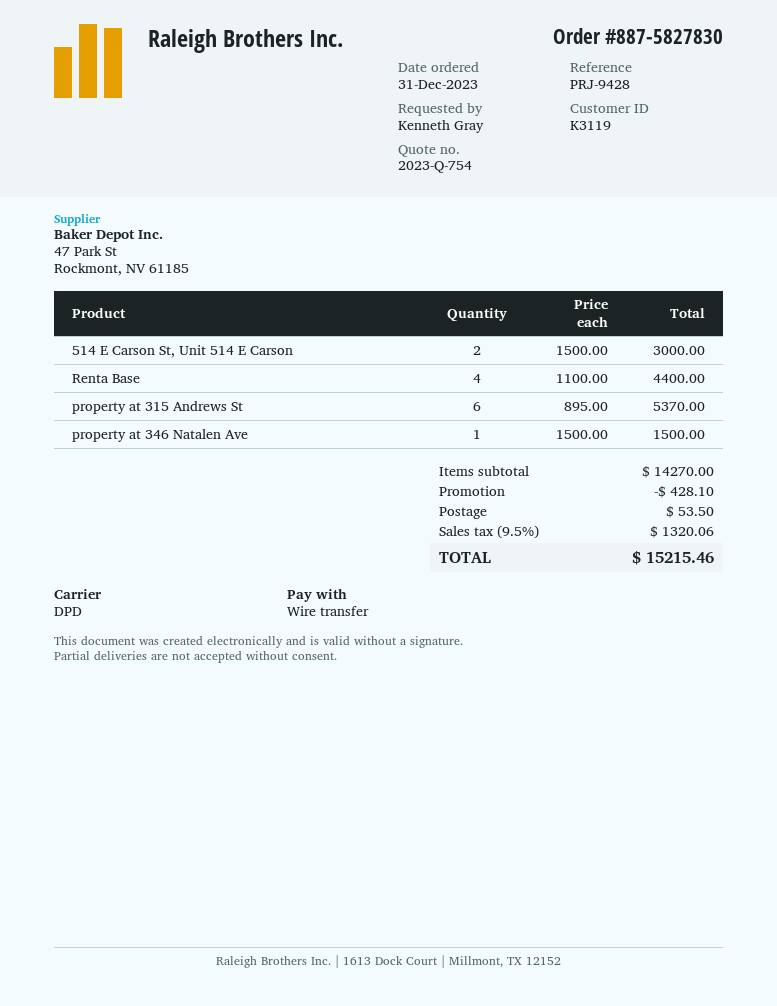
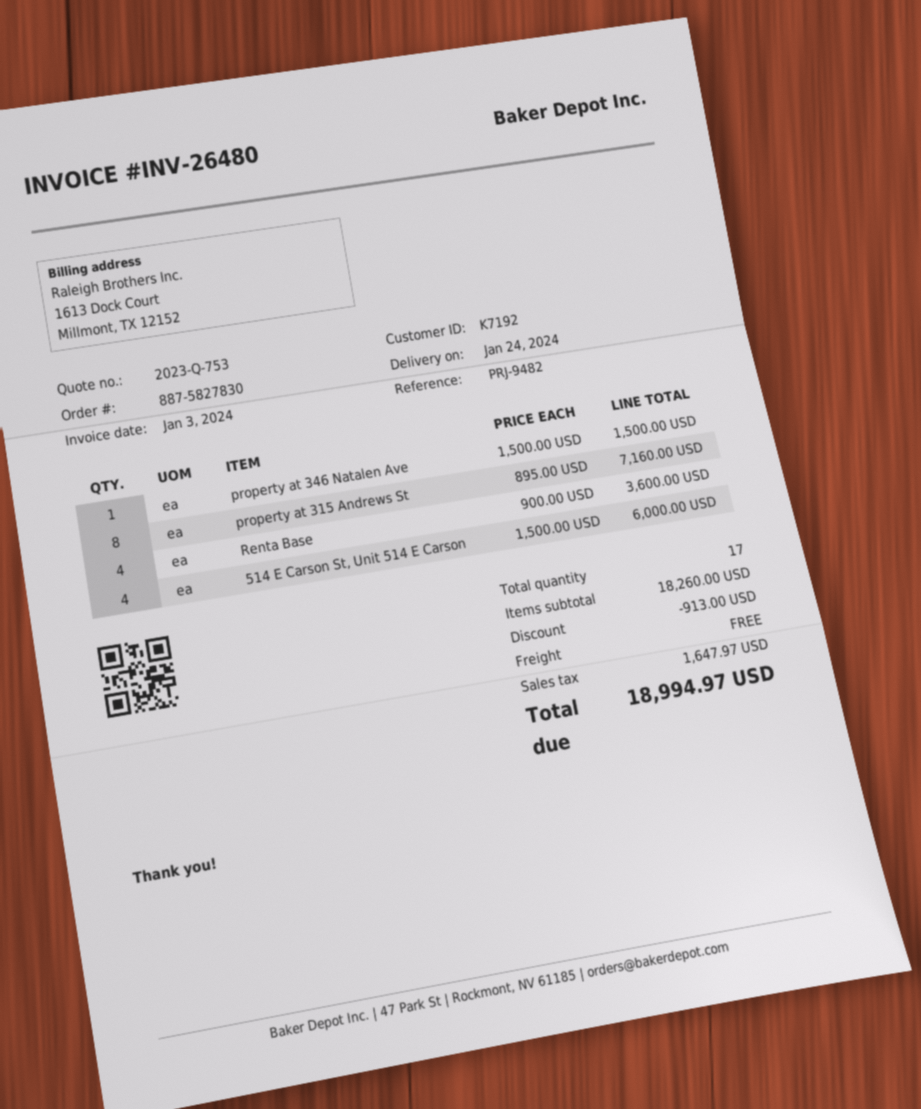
quote number: 2023-Q-754 -> 2023-Q-753
customer number: K3119 -> K7192
reference: PRJ-9428 -> PRJ-9482
514 E Carson St, Unit 514 E Carson: 2 x 1500.00 = 3000.00 -> 4 x 1500.00 = 6000.00
Renta Base: 4 x 1100.00 = 4400.00 -> 4 x 900.00 = 3600.00
property at 315 Andrews St: 6 x 895.00 = 5370.00 -> 8 x 895.00 = 7160.00
subtotal: 14270.00 -> 18260.00
discount: 428.10 -> 913.00
shipping: 53.50 -> 0.00
tax: 1320.06 -> 1647.97
total: 15215.46 -> 18994.97

